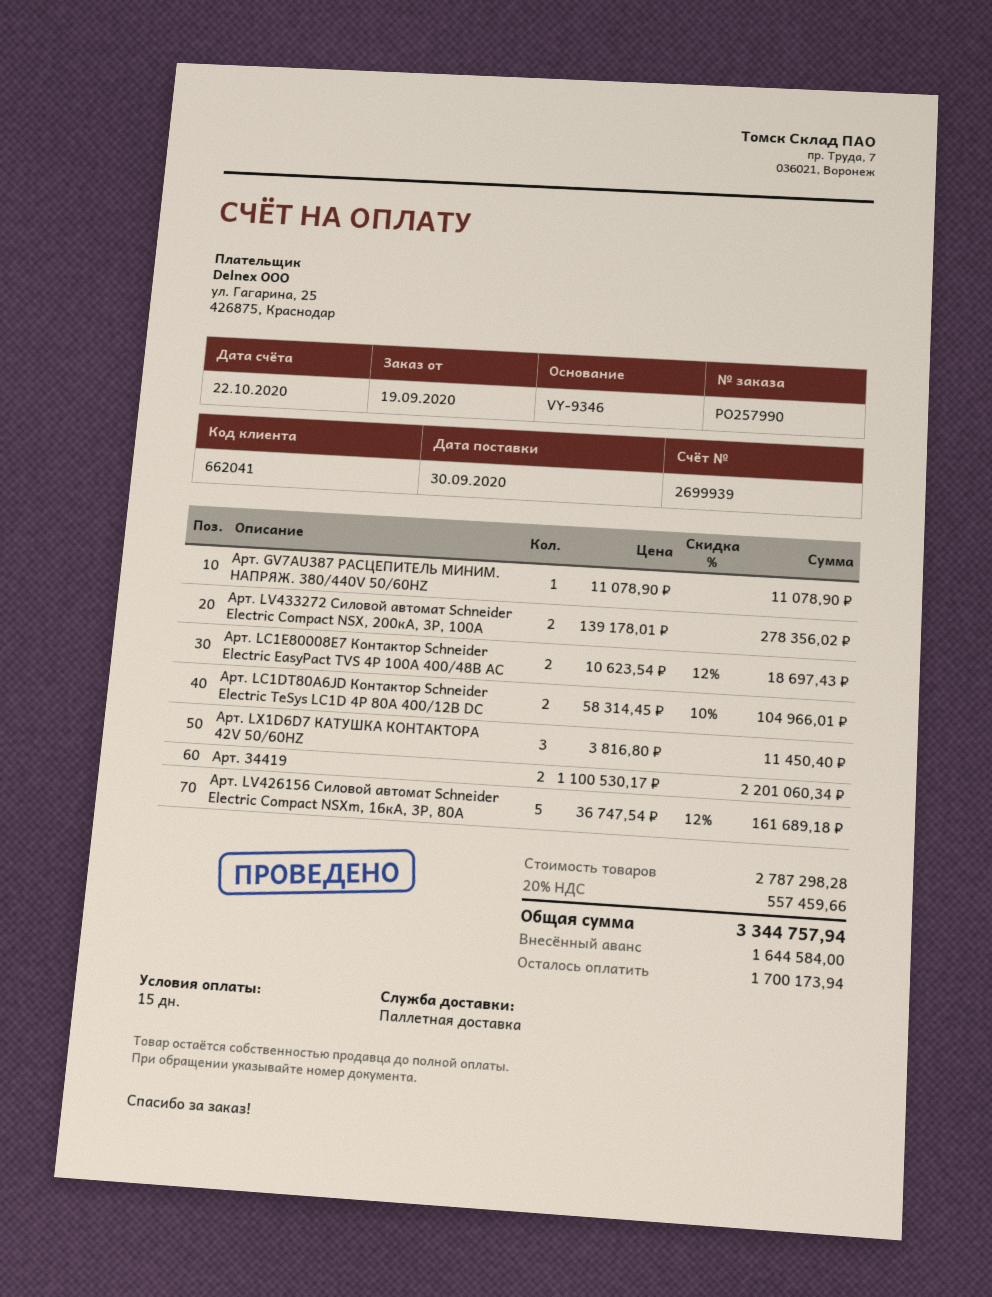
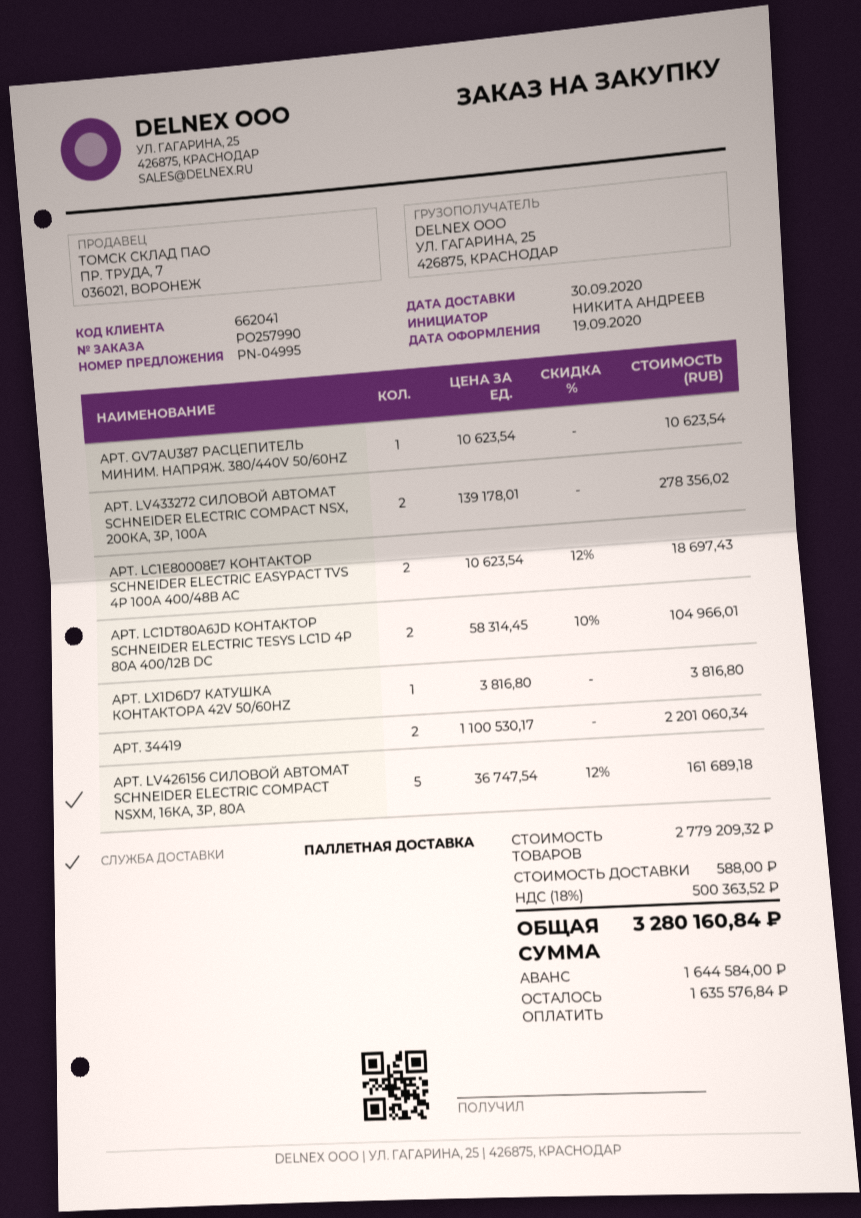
Арт. GV7AU387 РАСЦЕПИТЕЛЬ МИНИМ. НАПРЯЖ. 380/440V 50/60HZ: 1 x 11078.90 = 11078.90 -> 1 x 10623.54 = 10623.54
Арт. LX1D6D7 КАТУШКА КОНТАКТОРА 42V 50/60HZ: 3 x 3816.80 = 11450.40 -> 1 x 3816.80 = 3816.80
subtotal: 2787298.28 -> 2779209.32
shipping: none -> 588.00
tax: 20% = 557459.66 -> 18% = 500363.52
total: 3344757.94 -> 3280160.84
balance: 1700173.94 -> 1635576.84

